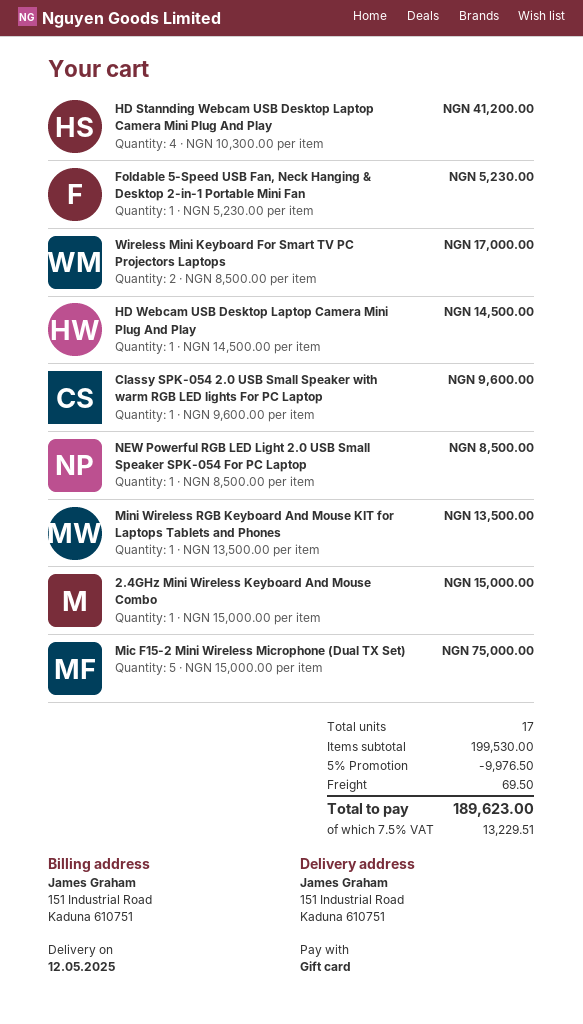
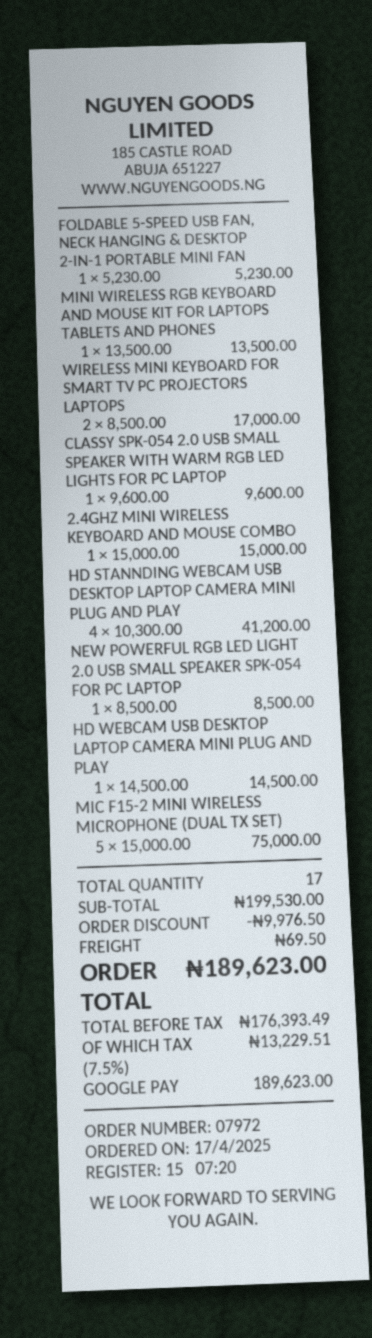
payment method: gift card -> Google Pay

